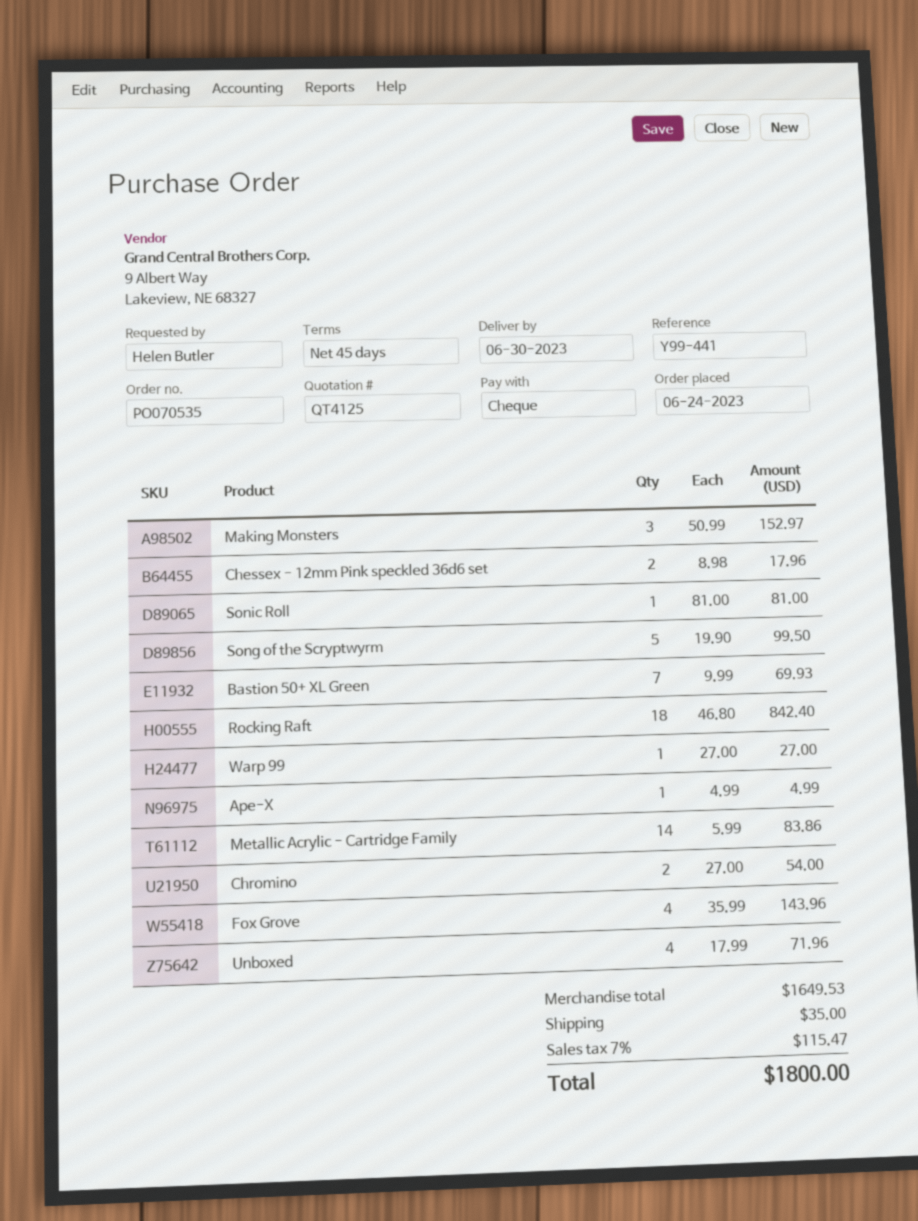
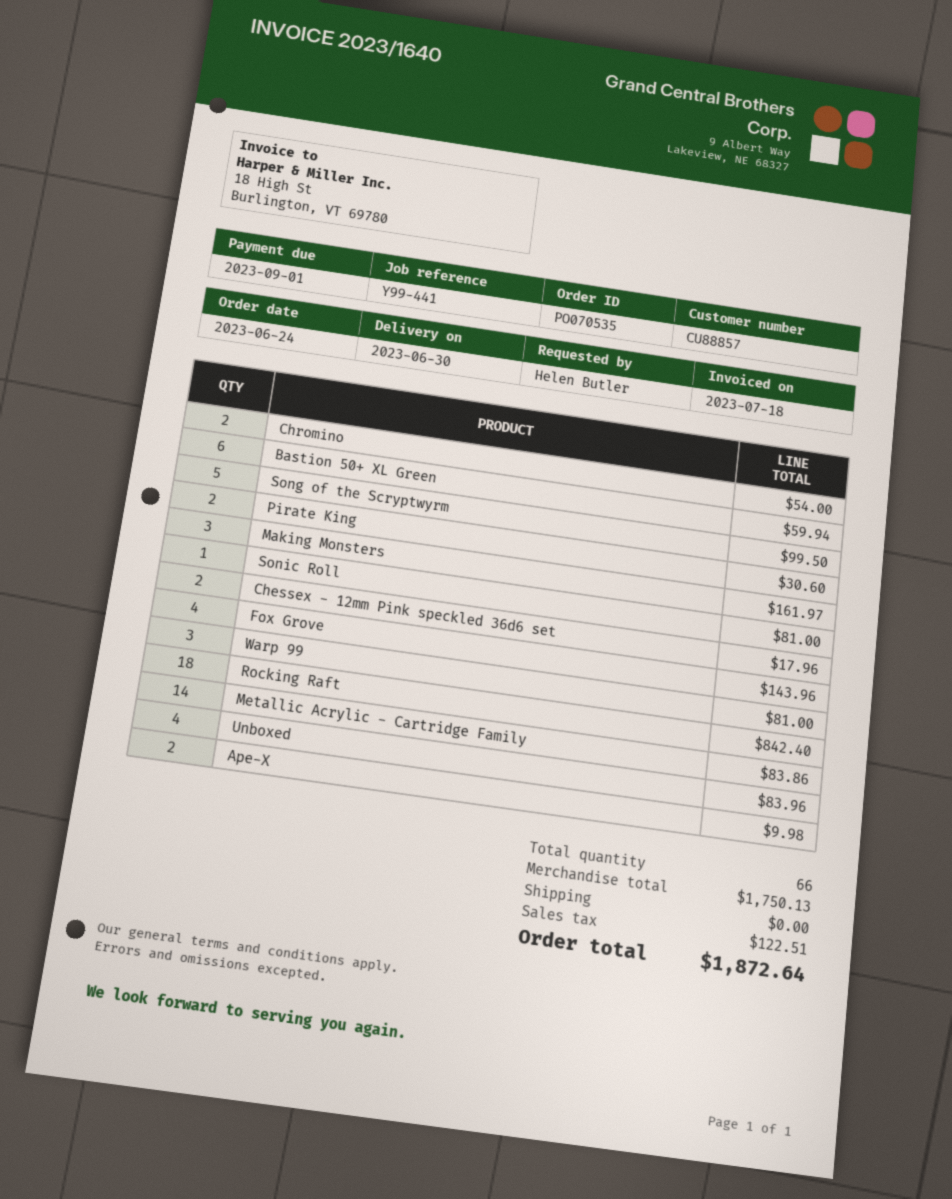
Making Monsters: 3 for 152.97 -> 3 for 161.97
Bastion 50+ XL Green: 7 for 69.93 -> 6 for 59.94
Warp 99: 1 for 27.00 -> 3 for 81.00
Ape-X: 1 for 4.99 -> 2 for 9.98
Unboxed: 4 for 71.96 -> 4 for 83.96
Pirate King: none -> 2 for 30.60
subtotal: 1649.53 -> 1750.13
shipping: 35.00 -> 0.00
tax: 115.47 -> 122.51
total: 1800.00 -> 1872.64

